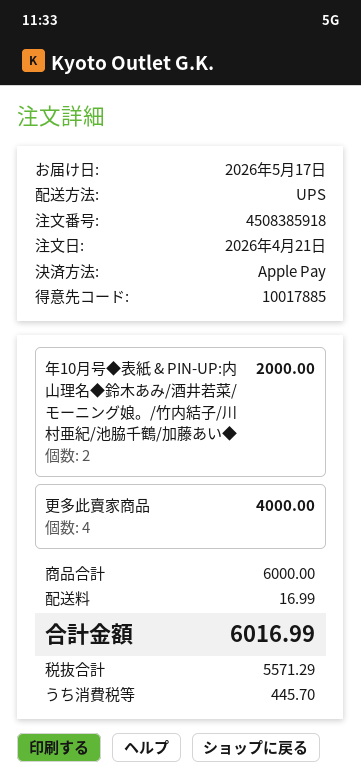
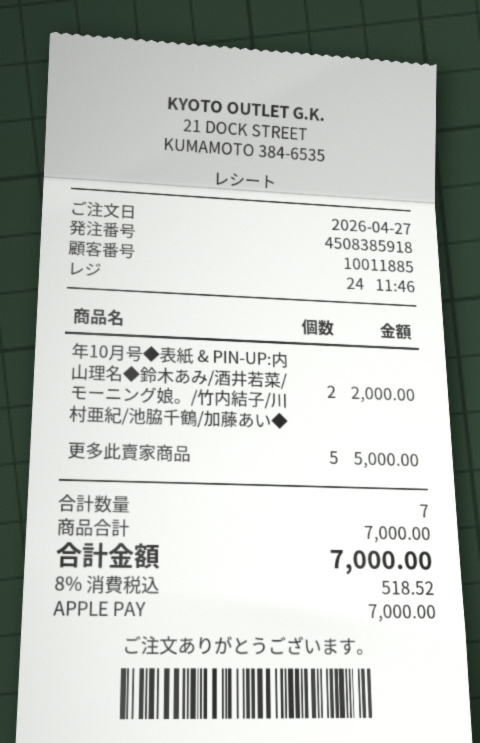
order date: 2026-04-21 -> 2026-04-27
customer number: 10017885 -> 10011885
更多此賣家商品: 4 for 4000.00 -> 5 for 5000.00
subtotal: 6000.00 -> 7000.00
shipping: 16.99 -> none
tax: 445.70 -> 518.52
total: 6016.99 -> 7000.00

